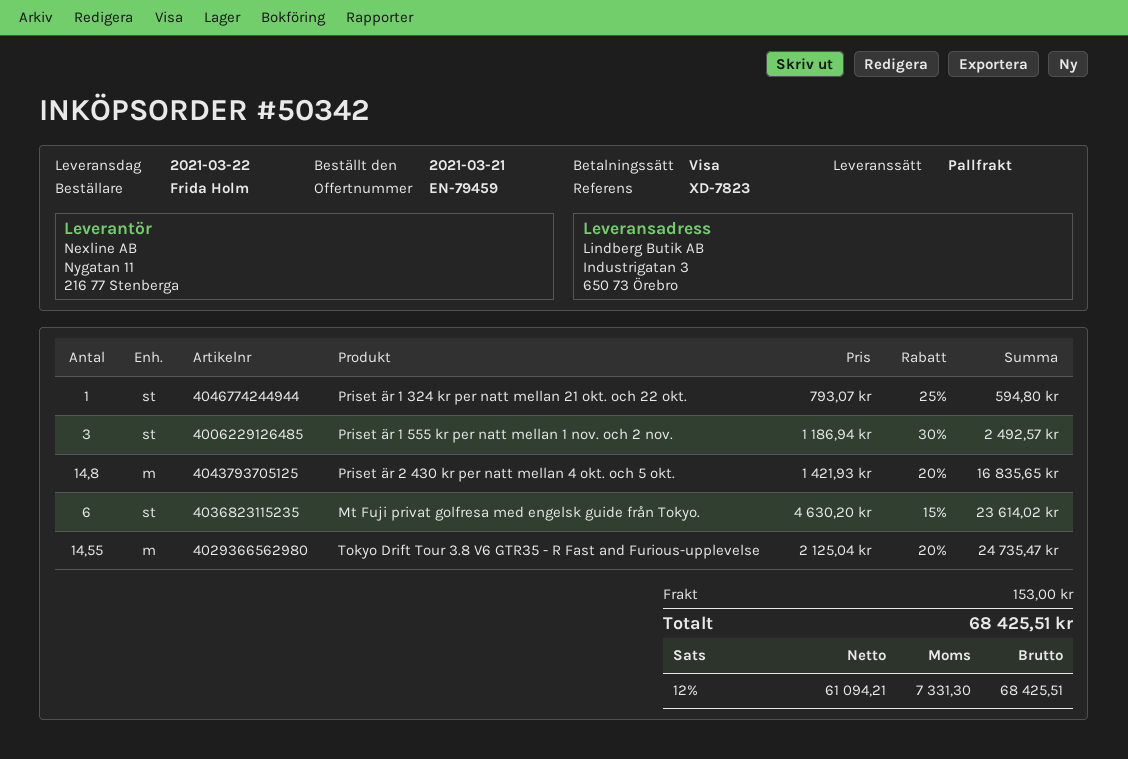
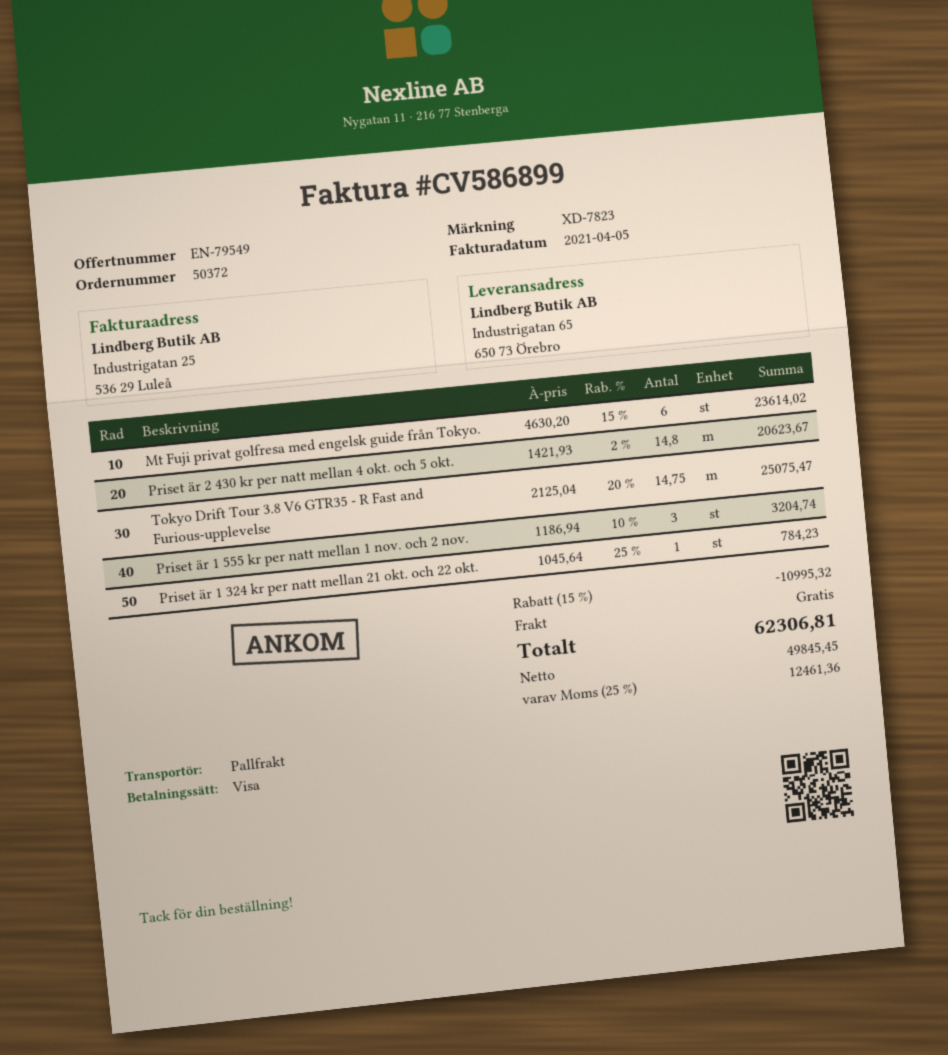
quote number: EN-79459 -> EN-79549
order number: 50342 -> 50372
ship to: Industrigatan 3, 650 73 Örebro -> Industrigatan 65, 650 73 Örebro
Priset är 1 324 kr per natt mellan 21 okt. och 22 okt.: 1 x 793.07 - 25% = 594.80 -> 1 x 1045.64 - 25% = 784.23
Priset är 1 555 kr per natt mellan 1 nov. och 2 nov.: 3 x 1186.94 - 30% = 2492.57 -> 3 x 1186.94 - 10% = 3204.74
Priset är 2 430 kr per natt mellan 4 okt. och 5 okt.: 14.8 x 1421.93 - 20% = 16835.65 -> 14.8 x 1421.93 - 2% = 20623.67
Tokyo Drift Tour 3.8 V6 GTR35 - R Fast and Furious-upplevelse: 14.55 x 2125.04 - 20% = 24735.47 -> 14.75 x 2125.04 - 20% = 25075.47
discount: none -> 15% = 10995.32
shipping: 153.00 -> 0.00
net: 61094.21 -> 49845.45
tax: 12% = 7331.30 -> 25% = 12461.36
total: 68425.51 -> 62306.81

